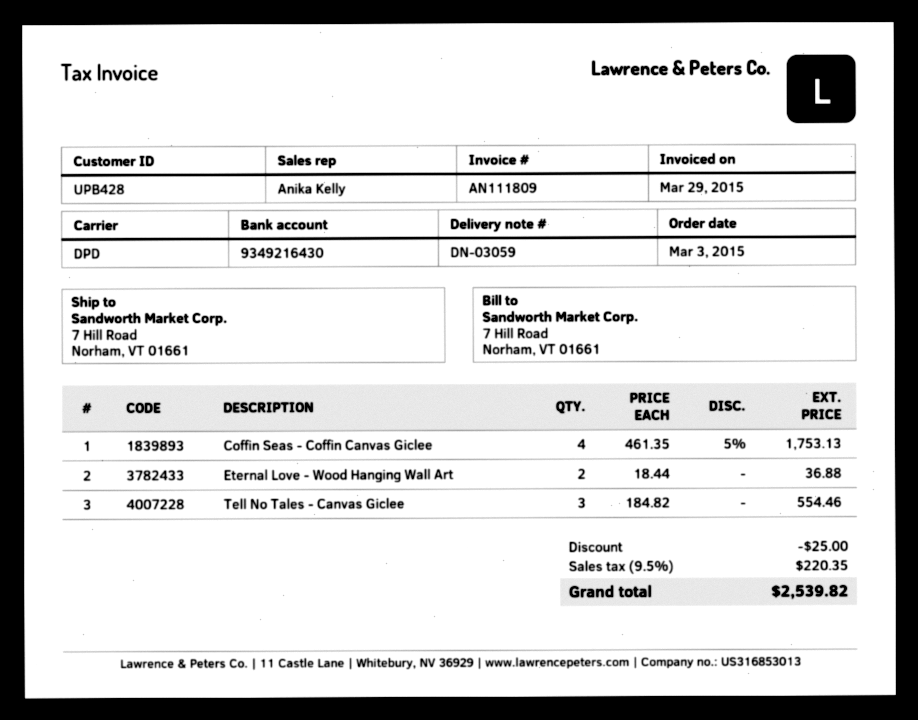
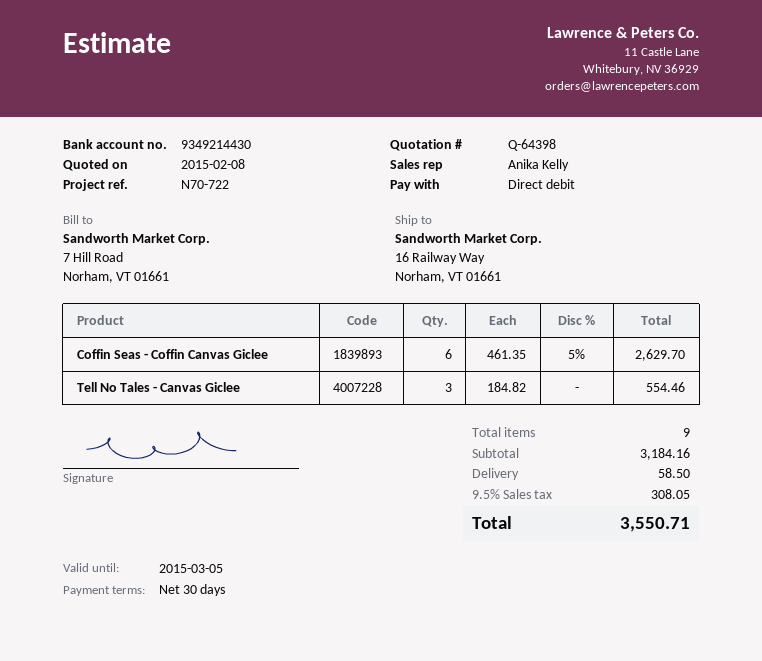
bank account: 9349216430 -> 9349214430
ship to: 7 Hill Road, Norham, VT 01661 -> 16 Railway Way, Norham, VT 01661
Coffin Seas - Coffin Canvas Giclee: 4 x 461.35 - 5% = 1753.13 -> 6 x 461.35 - 5% = 2629.70
Eternal Love - Wood Hanging Wall Art: 2 x 18.44 = 36.88 -> none
discount: 25.00 -> none
shipping: none -> 58.50
tax: 9.5% = 220.35 -> 9.5% = 308.05
total: 2539.82 -> 3550.71

